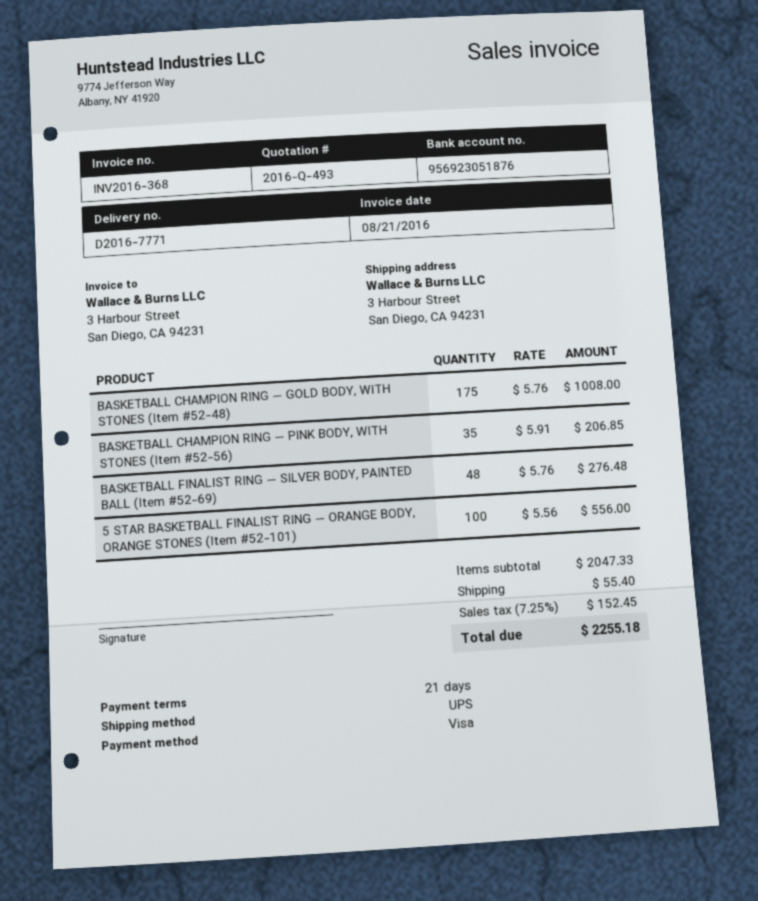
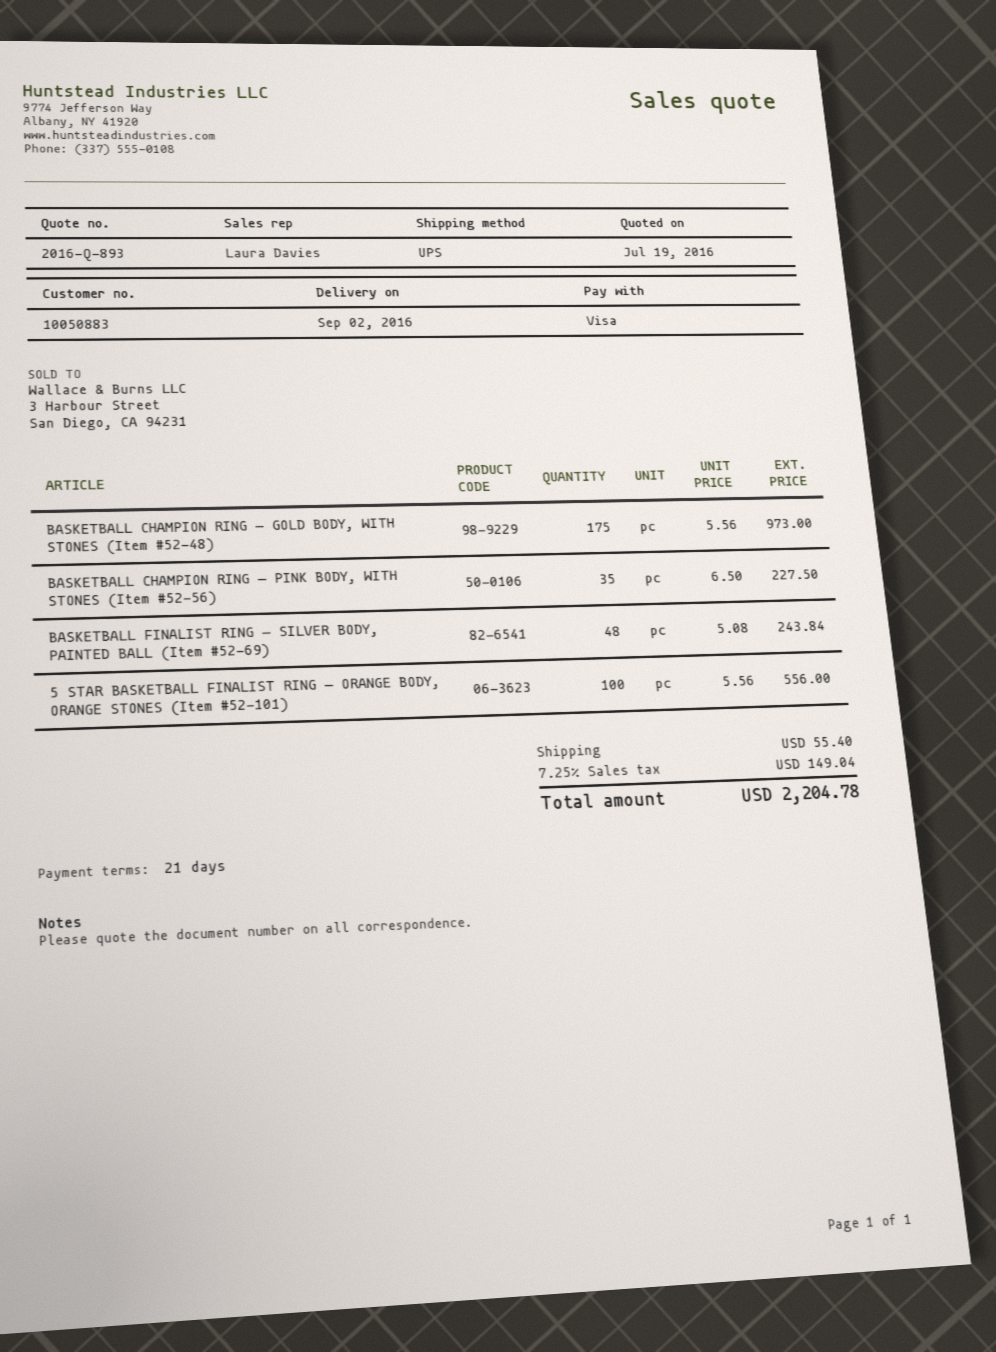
quote number: 2016-Q-493 -> 2016-Q-893
BASKETBALL CHAMPION RING — GOLD BODY, WITH STONES (Item #52-48): 175 x 5.76 = 1008.00 -> 175 x 5.56 = 973.00
BASKETBALL CHAMPION RING — PINK BODY, WITH STONES (Item #52-56): 35 x 5.91 = 206.85 -> 35 x 6.50 = 227.50
BASKETBALL FINALIST RING — SILVER BODY, PAINTED BALL (Item #52-69): 48 x 5.76 = 276.48 -> 48 x 5.08 = 243.84
tax: 7.25% = 152.45 -> 7.25% = 149.04
total: 2255.18 -> 2204.78

